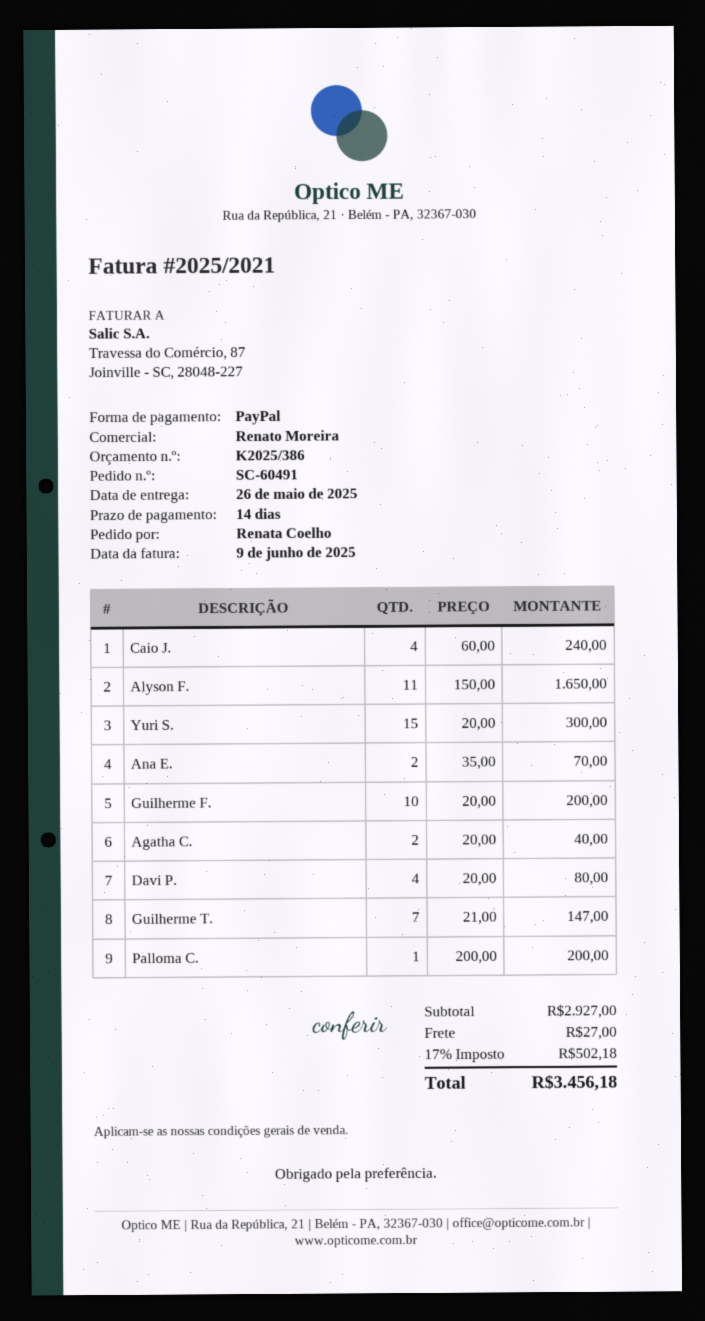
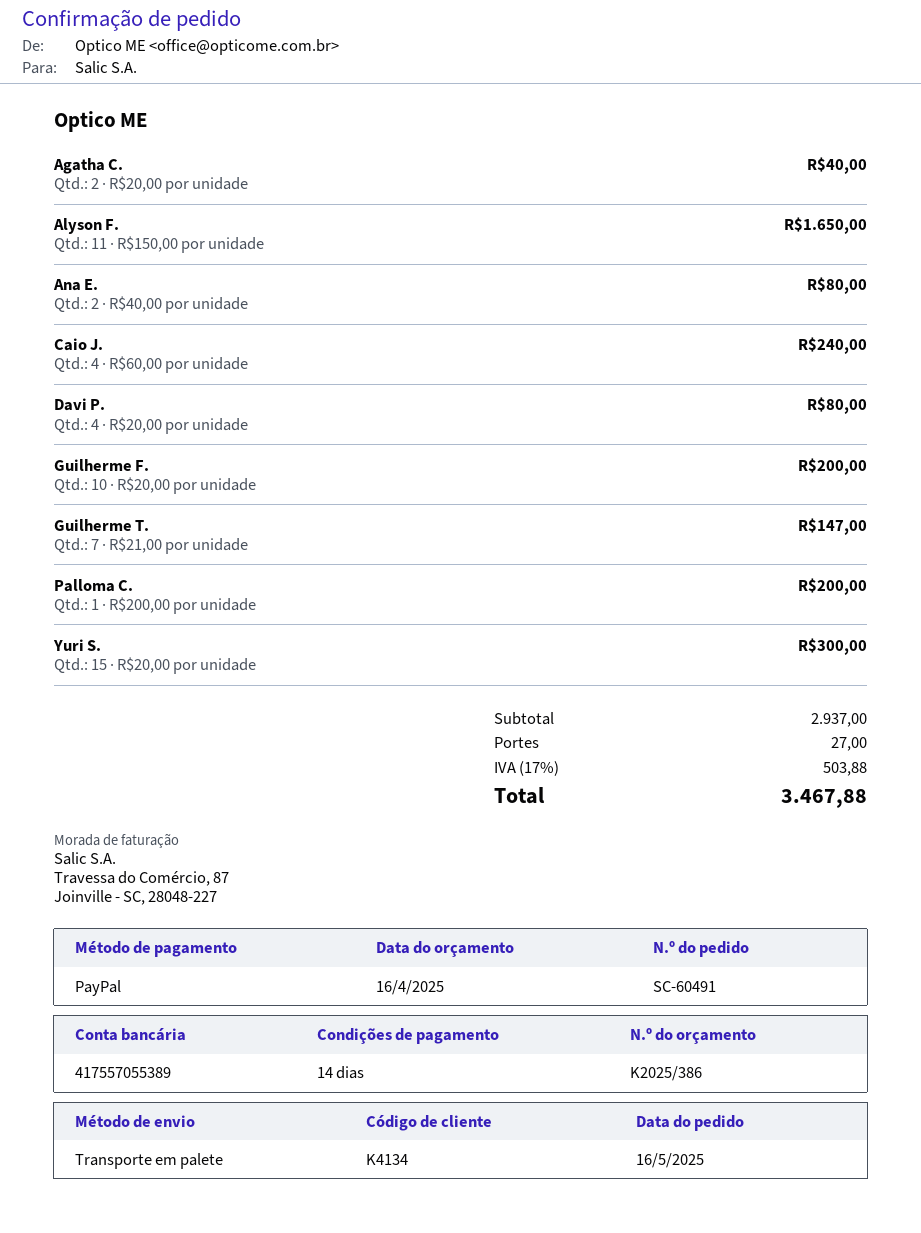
Ana E.: 2 x 35.00 = 70.00 -> 2 x 40.00 = 80.00
subtotal: 2927.00 -> 2937.00
tax: 17% = 502.18 -> 17% = 503.88
total: 3456.18 -> 3467.88

